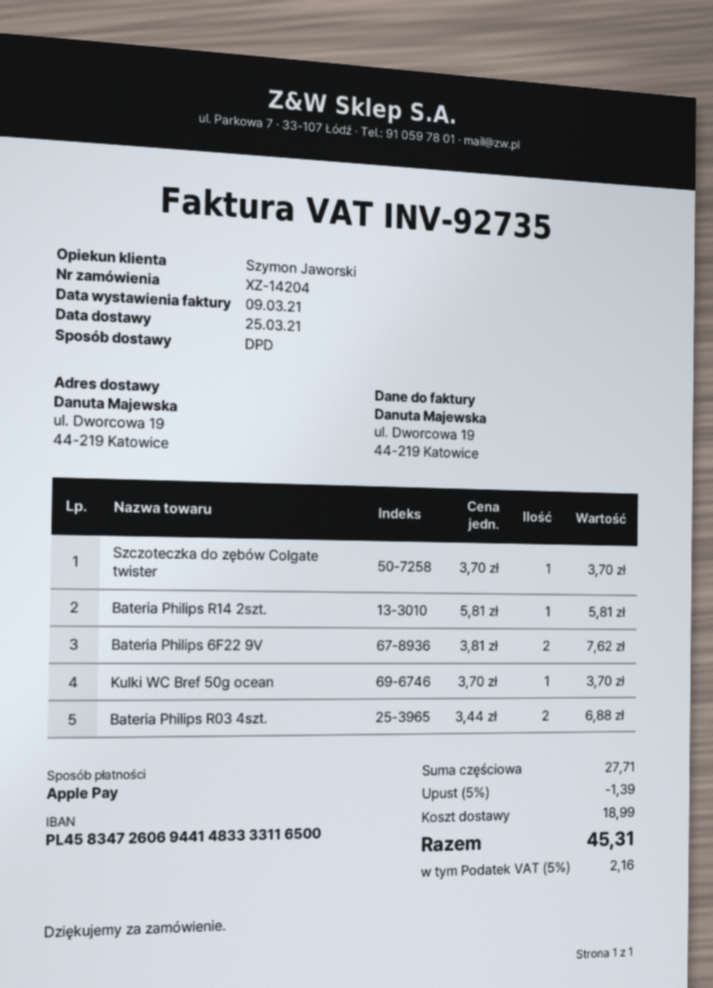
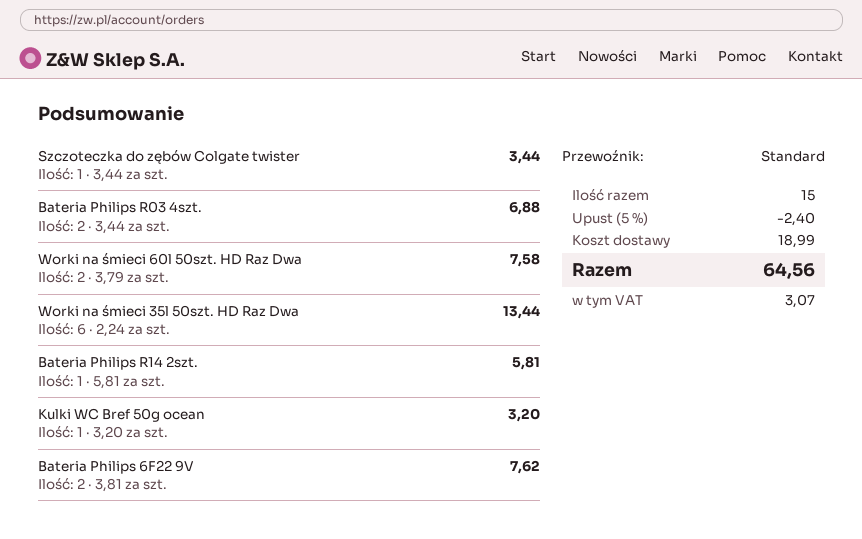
shipping method: DPD -> standard
Szczoteczka do zębów Colgate twister: 1 x 3.70 = 3.70 -> 1 x 3.44 = 3.44
Kulki WC Bref 50g ocean: 1 x 3.70 = 3.70 -> 1 x 3.20 = 3.20
Worki na śmieci 60l 50szt. HD Raz Dwa: none -> 2 x 3.79 = 7.58
Worki na śmieci 35l 50szt. HD Raz Dwa: none -> 6 x 2.24 = 13.44
discount: 5% = 1.39 -> 5% = 2.40
tax: 2.16 -> 3.07
total: 45.31 -> 64.56

